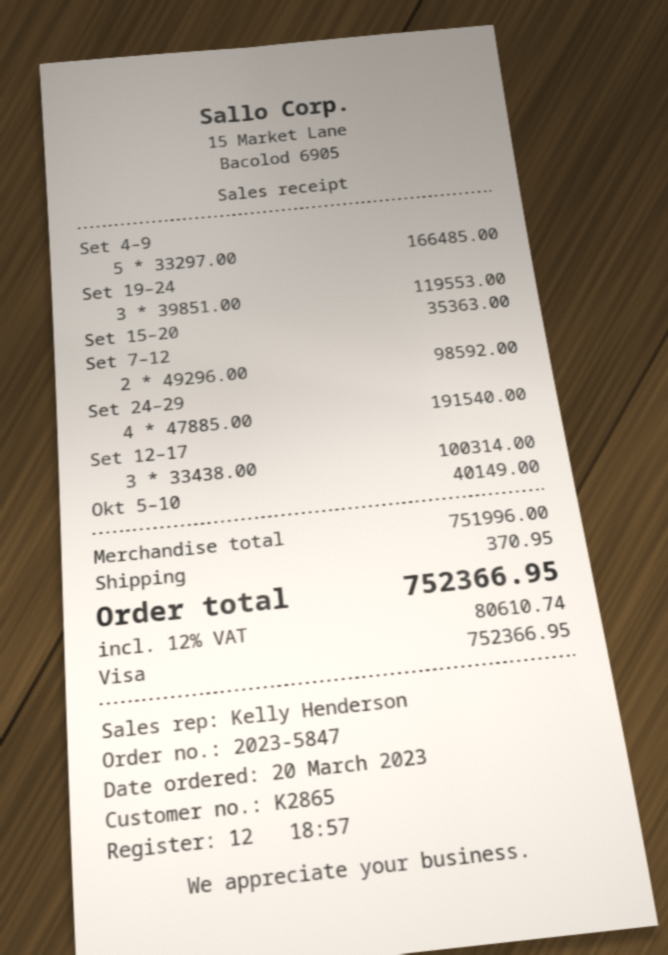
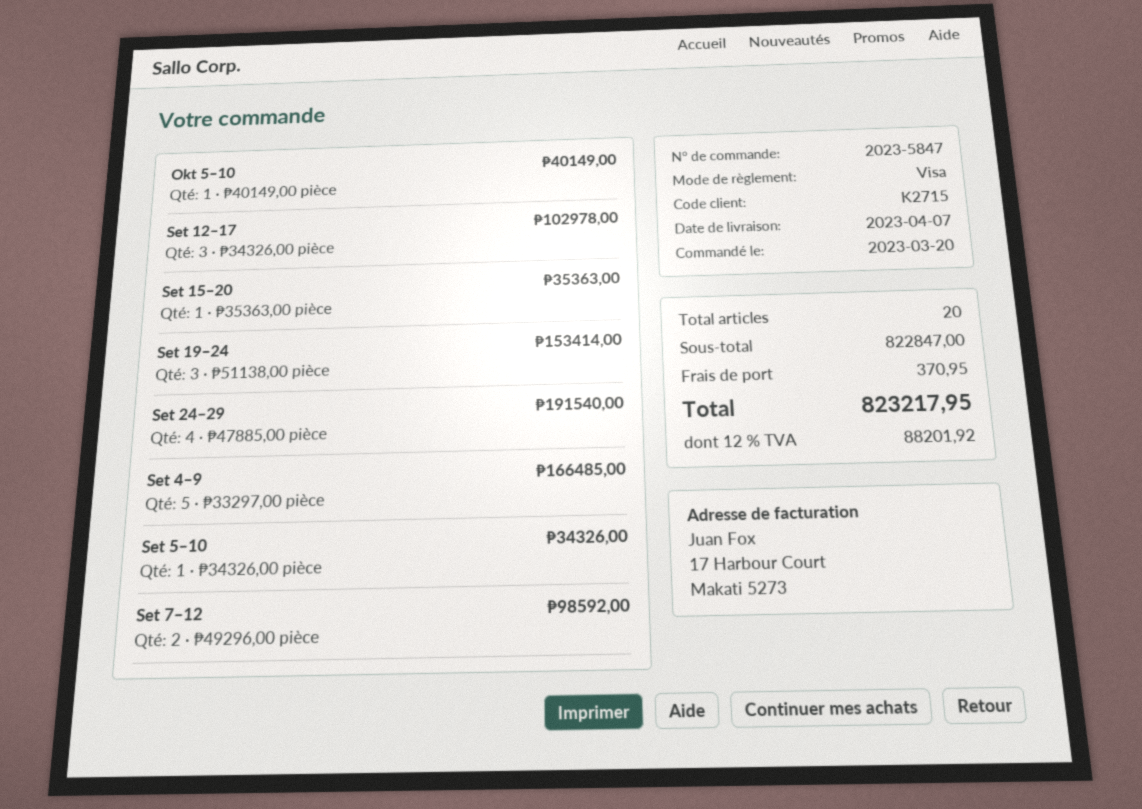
customer number: K2865 -> K2715
Set 19–24: 3 x 39851.00 = 119553.00 -> 3 x 51138.00 = 153414.00
Set 12–17: 3 x 33438.00 = 100314.00 -> 3 x 34326.00 = 102978.00
Set 5–10: none -> 1 x 34326.00 = 34326.00
subtotal: 751996.00 -> 822847.00
tax: 12% = 80610.74 -> 12% = 88201.92
total: 752366.95 -> 823217.95

